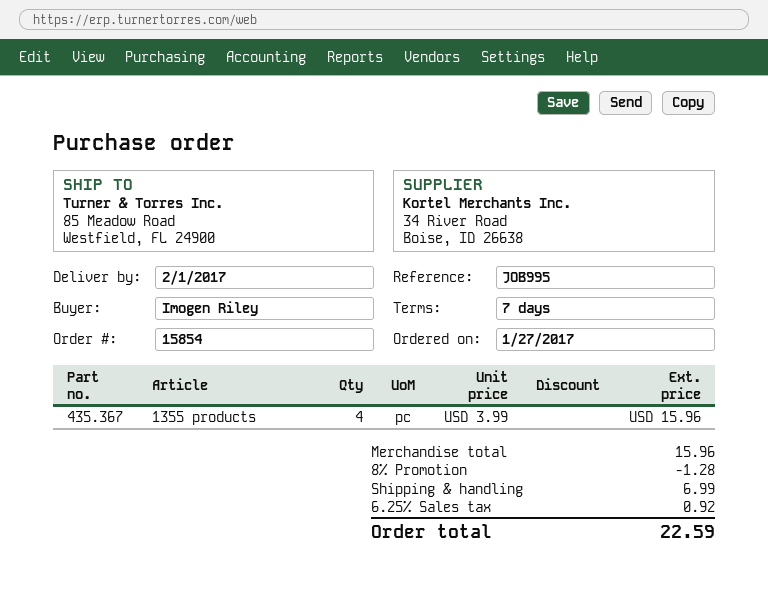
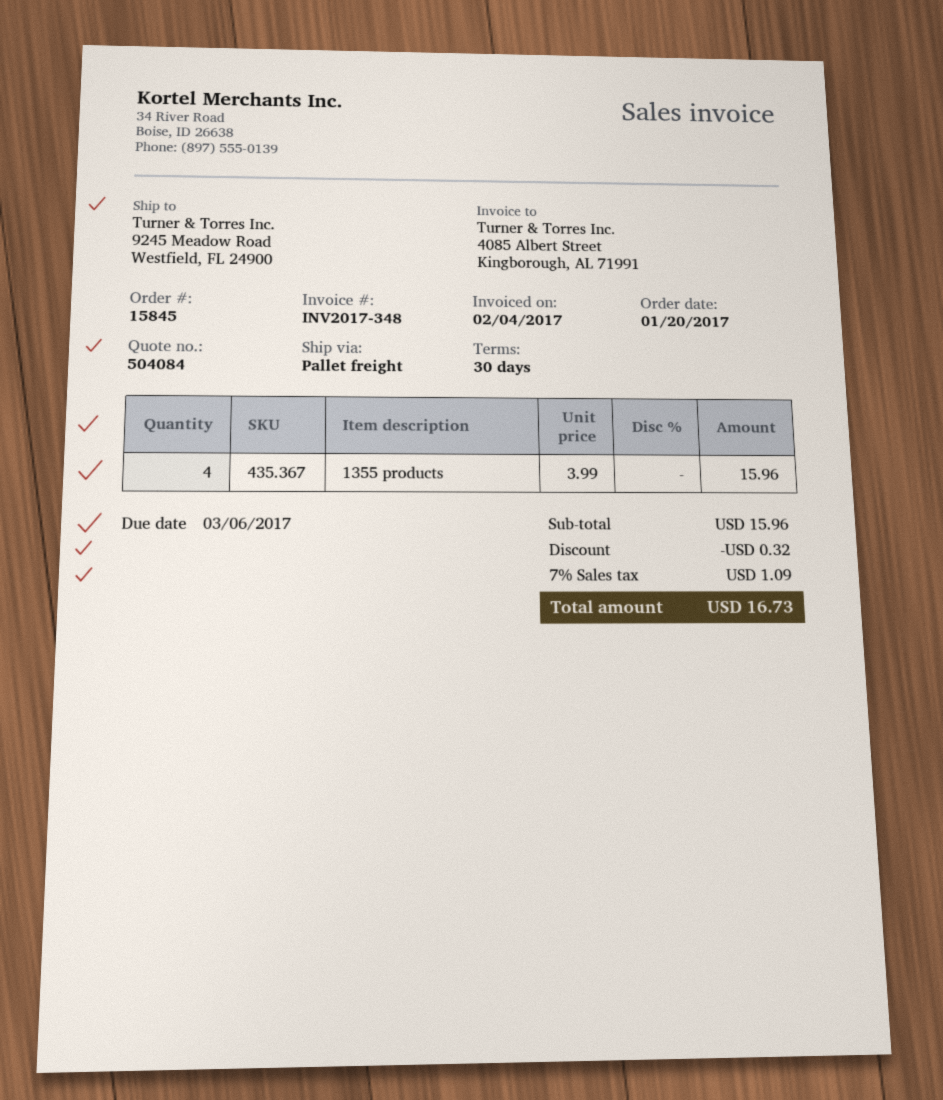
order number: 15854 -> 15845
order date: 2017-01-27 -> 2017-01-20
payment terms: 7 days -> 30 days
ship to: 85 Meadow Road, Westfield, FL 24900 -> 9245 Meadow Road, Westfield, FL 24900
discount: 1.28 -> 0.32
shipping: 6.99 -> none
tax: 6.25% = 0.92 -> 7% = 1.09
total: 22.59 -> 16.73

